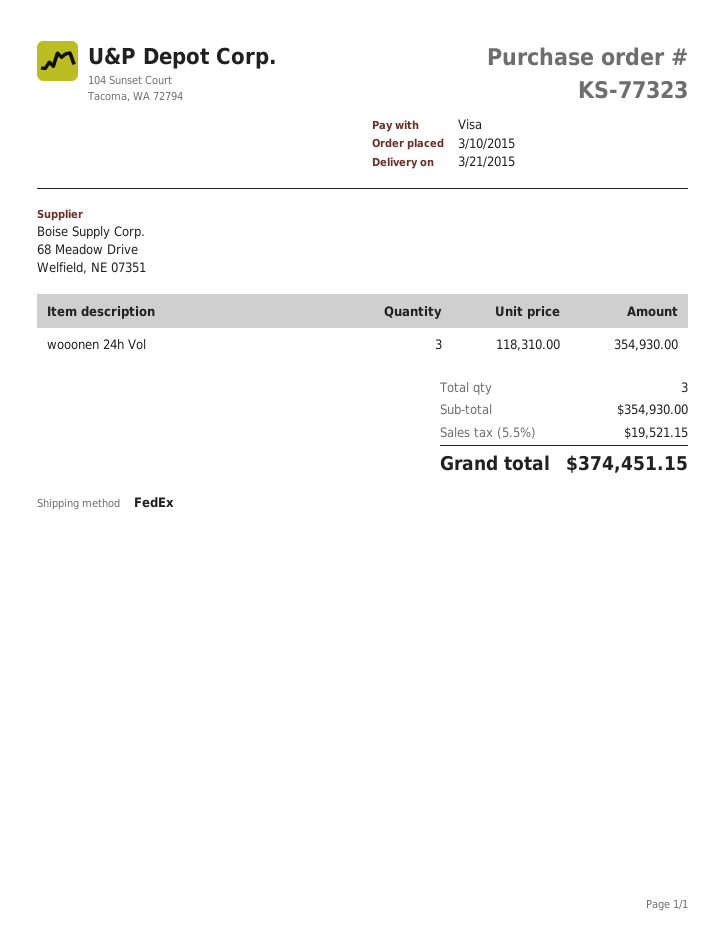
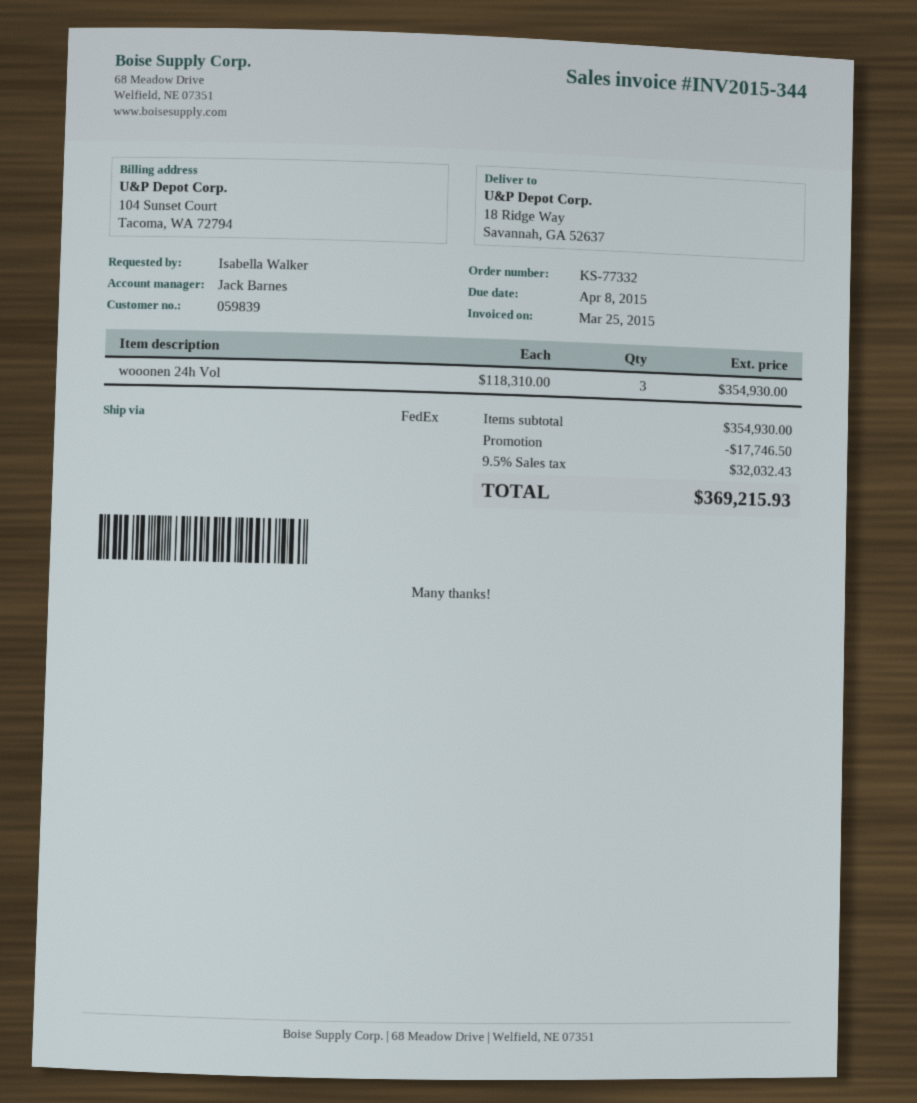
order number: KS-77323 -> KS-77332
discount: none -> 17746.50
tax: 5.5% = 19521.15 -> 9.5% = 32032.43
total: 374451.15 -> 369215.93

